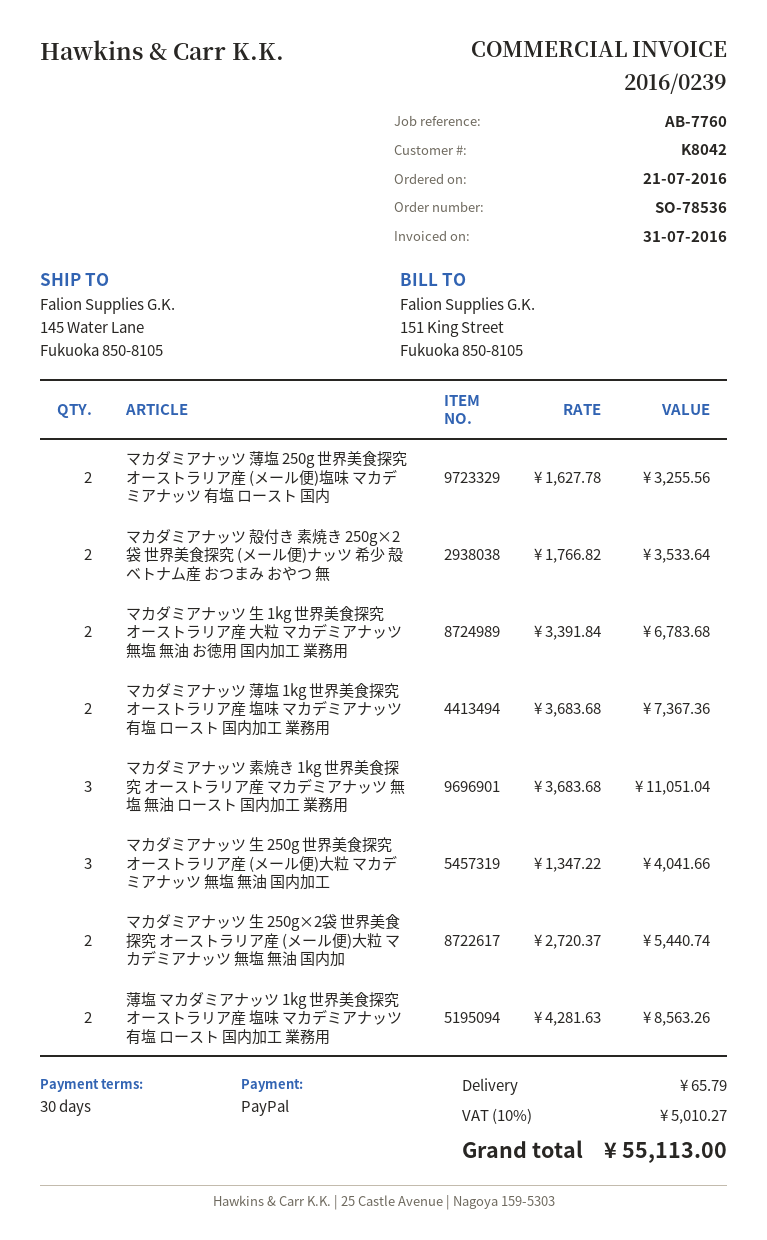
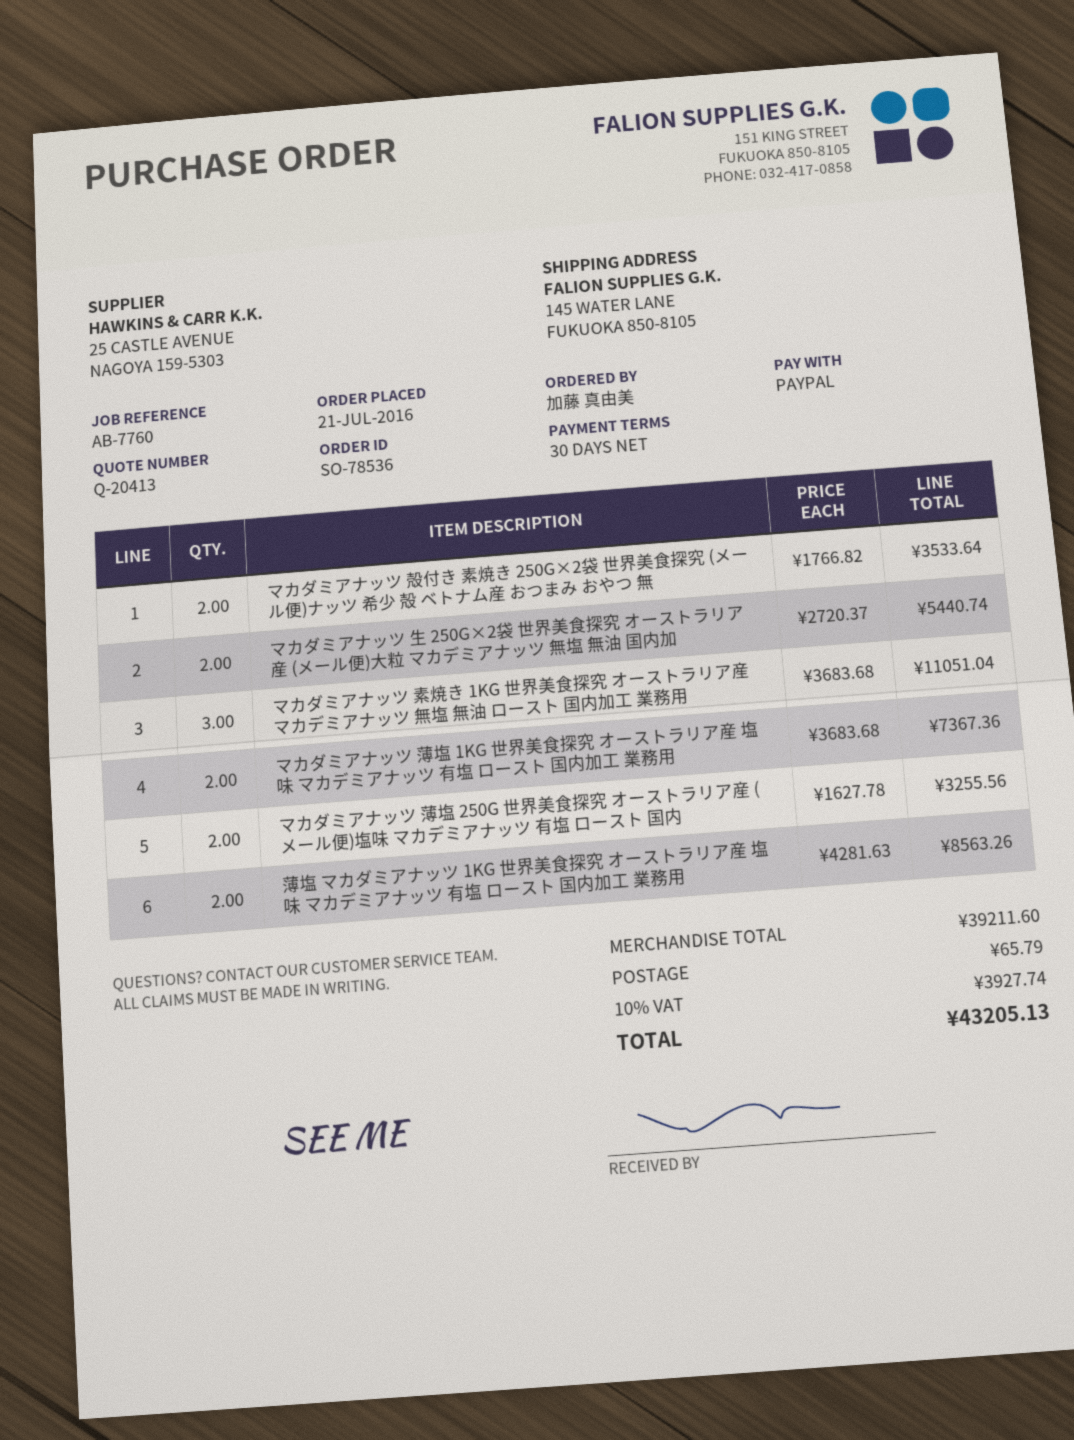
マカダミアナッツ 生 1kg 世界美食探究 オーストラリア産 大粒 マカデミアナッツ 無塩 無油 お徳用 国内加工 業務用: 2 x 3391.84 = 6783.68 -> none
マカダミアナッツ 生 250g 世界美食探究 オーストラリア産 (メール便)大粒 マカデミアナッツ 無塩 無油 国内加工: 3 x 1347.22 = 4041.66 -> none
tax: 10% = 5010.27 -> 10% = 3927.74
total: 55113.00 -> 43205.13

